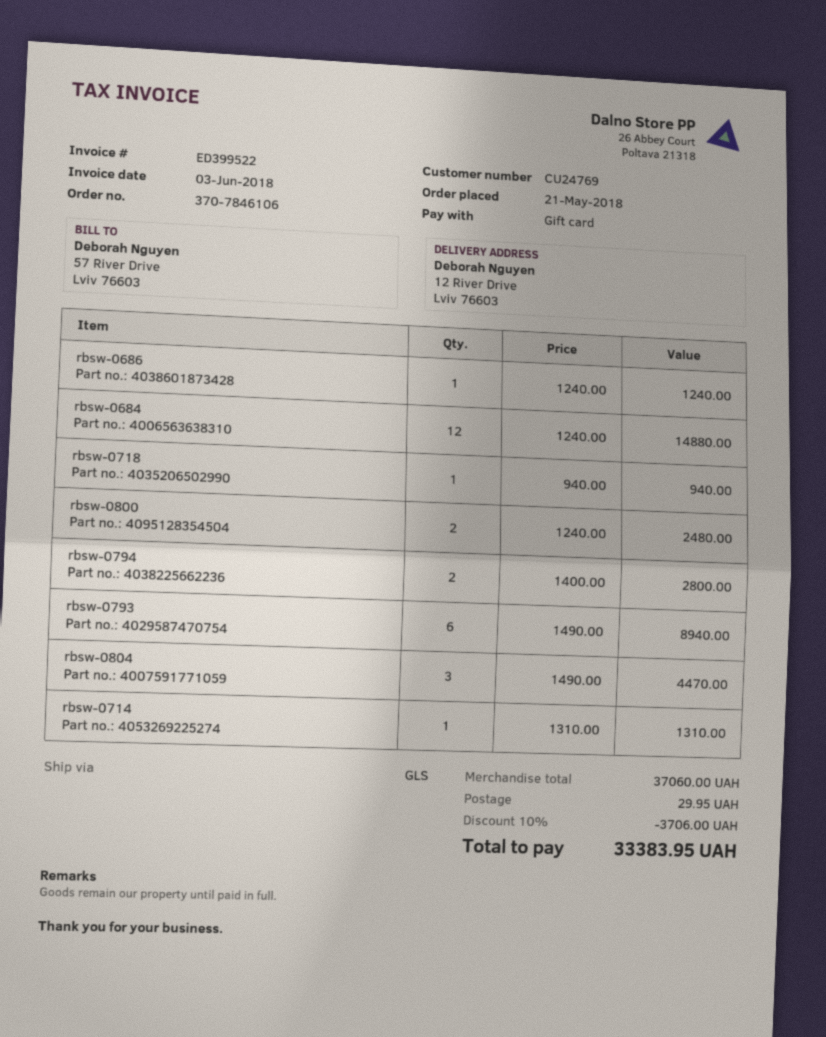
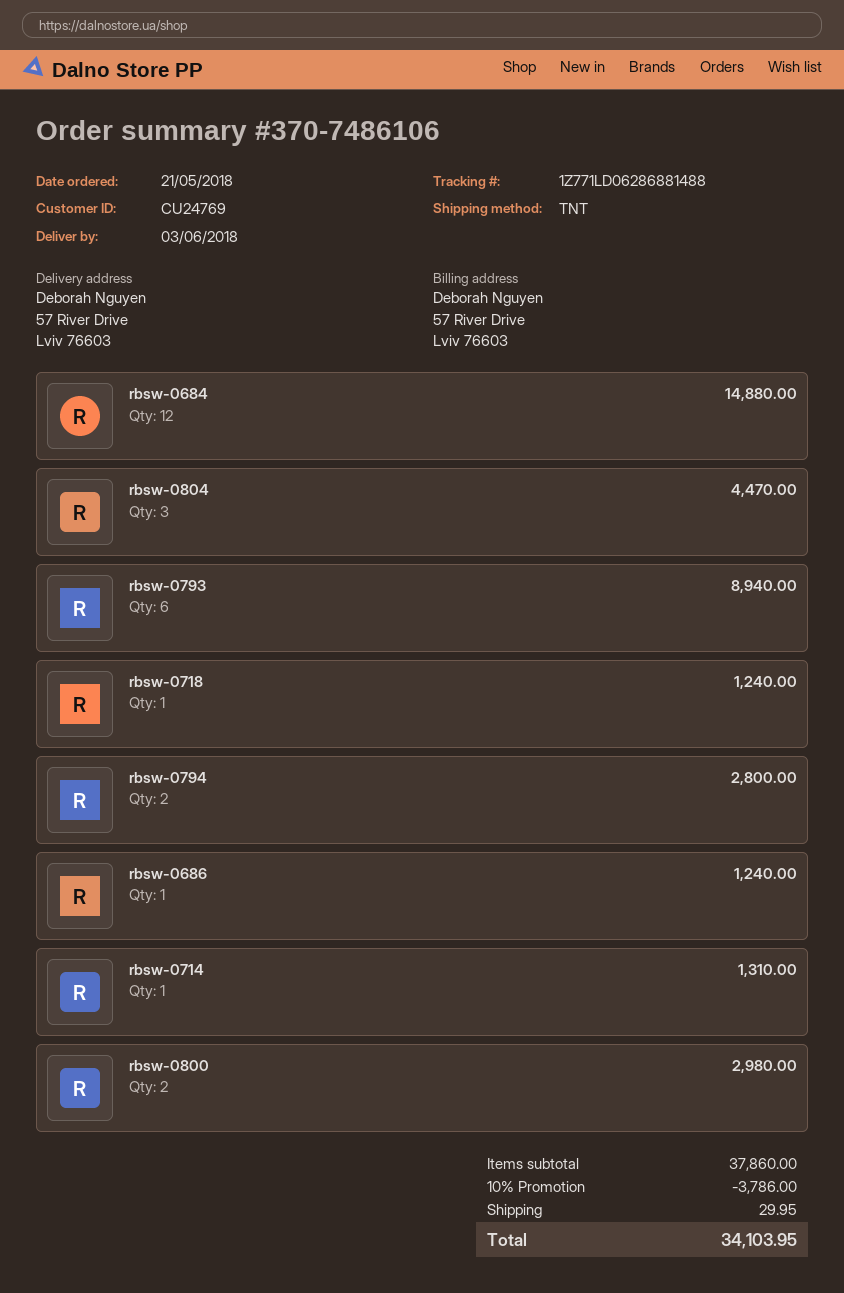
order number: 370-7846106 -> 370-7486106
shipping method: GLS -> TNT
ship to: 12 River Drive, Lviv 76603 -> 57 River Drive, Lviv 76603
rbsw-0718: 1 for 940.00 -> 1 for 1240.00
rbsw-0800: 2 for 2480.00 -> 2 for 2980.00
subtotal: 37060.00 -> 37860.00
discount: 10% = 3706.00 -> 10% = 3786.00
total: 33383.95 -> 34103.95

